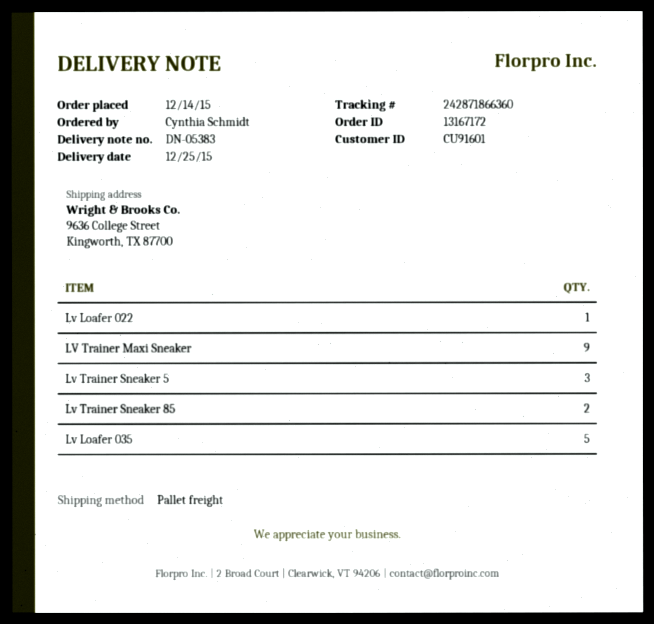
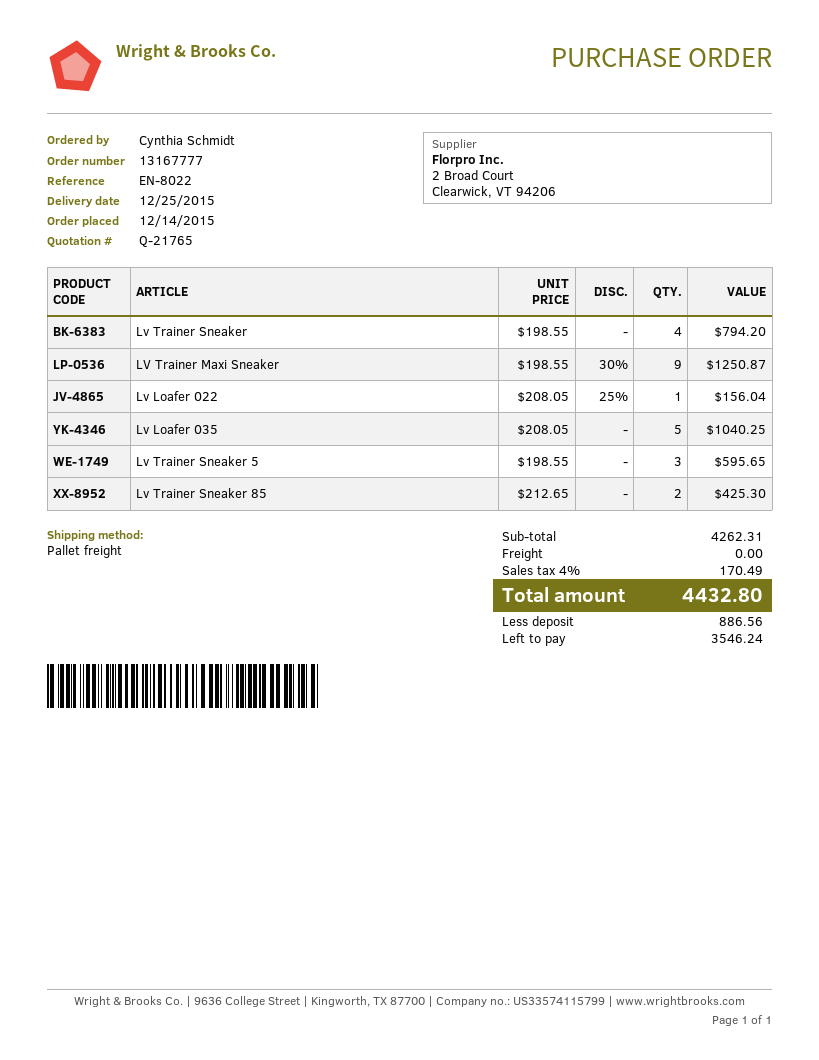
order number: 13167172 -> 13167777
Lv Trainer Sneaker: none -> 4

